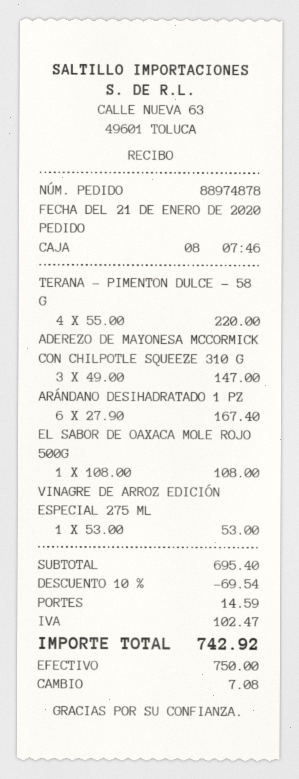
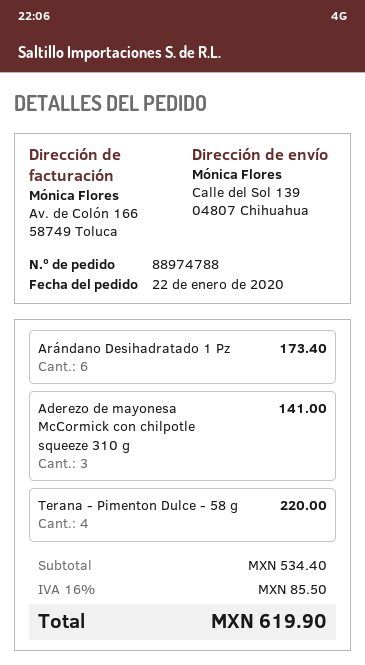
order number: 88974878 -> 88974788
order date: 2020-01-21 -> 2020-01-22
ADEREZO DE MAYONESA MCCORMICK CON CHILPOTLE SQUEEZE 310 G: 3 for 147.00 -> 3 for 141.00
ARÁNDANO DESIHADRATADO 1 PZ: 6 for 167.40 -> 6 for 173.40
EL SABOR DE OAXACA MOLE ROJO 500G: 1 for 108.00 -> none
VINAGRE DE ARROZ EDICIÓN ESPECIAL 275 ML: 1 for 53.00 -> none
subtotal: 695.40 -> 534.40
discount: 10% = 69.54 -> none
shipping: 14.59 -> none
tax: 102.47 -> 85.50
total: 742.92 -> 619.90

